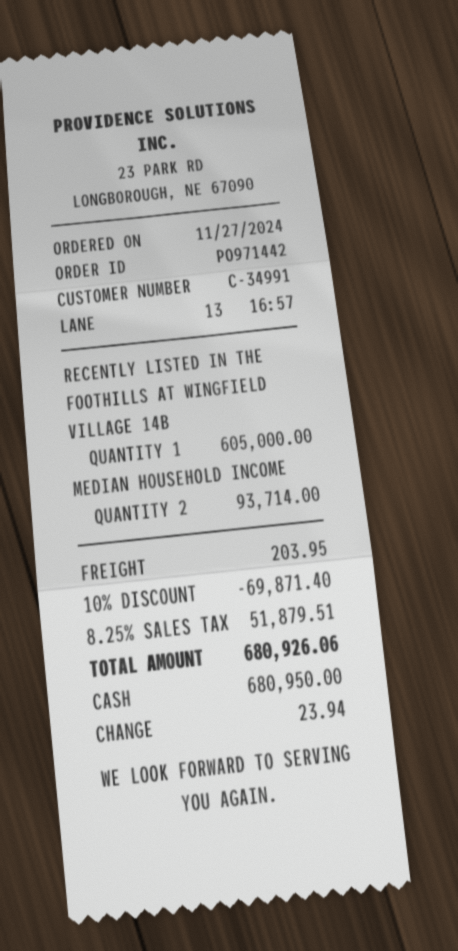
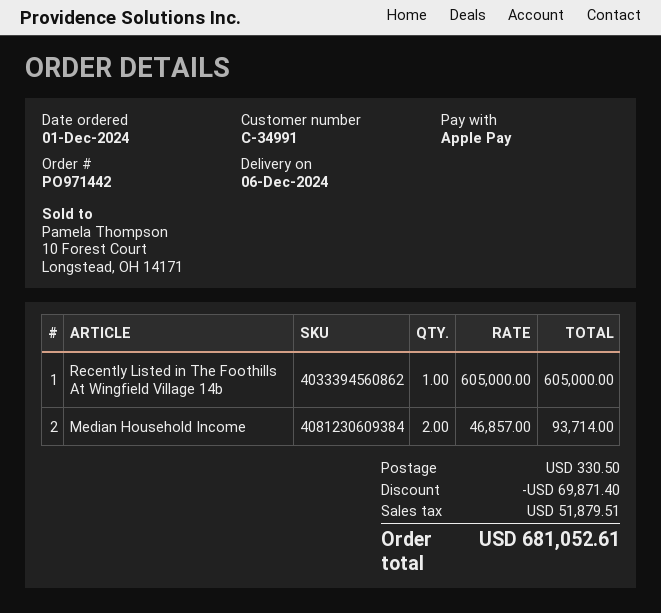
order date: 2024-11-27 -> 2024-12-01
payment method: cash -> Apple Pay
shipping: 203.95 -> 330.50
total: 680926.06 -> 681052.61

